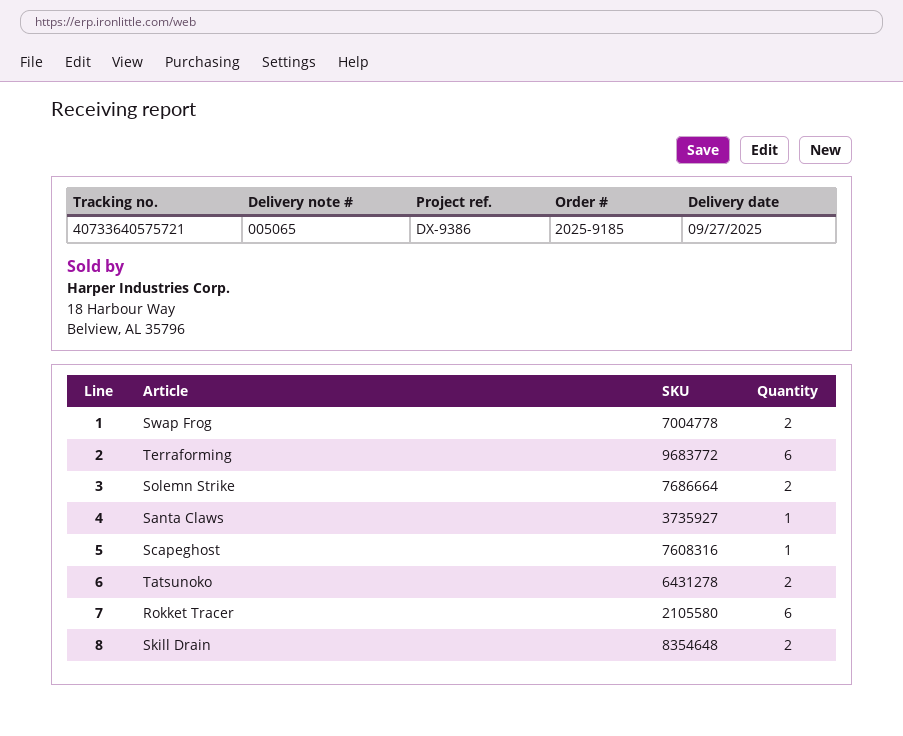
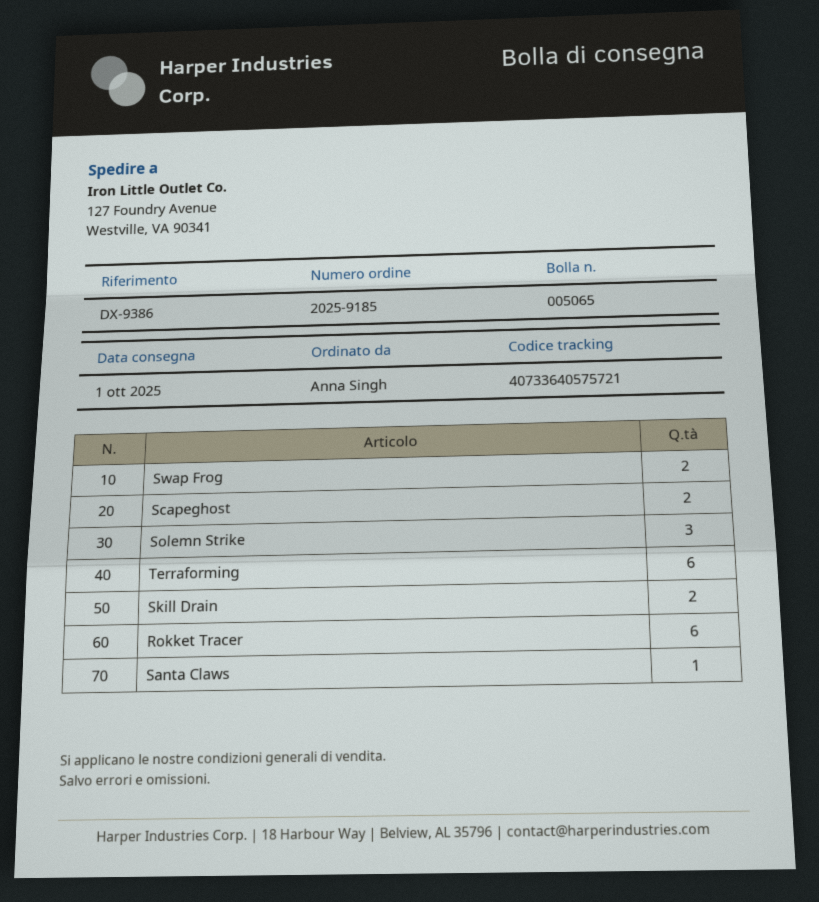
delivery date: 2025-09-27 -> 2025-10-01
Solemn Strike: 2 -> 3
Scapeghost: 1 -> 2
Tatsunoko: 2 -> none

